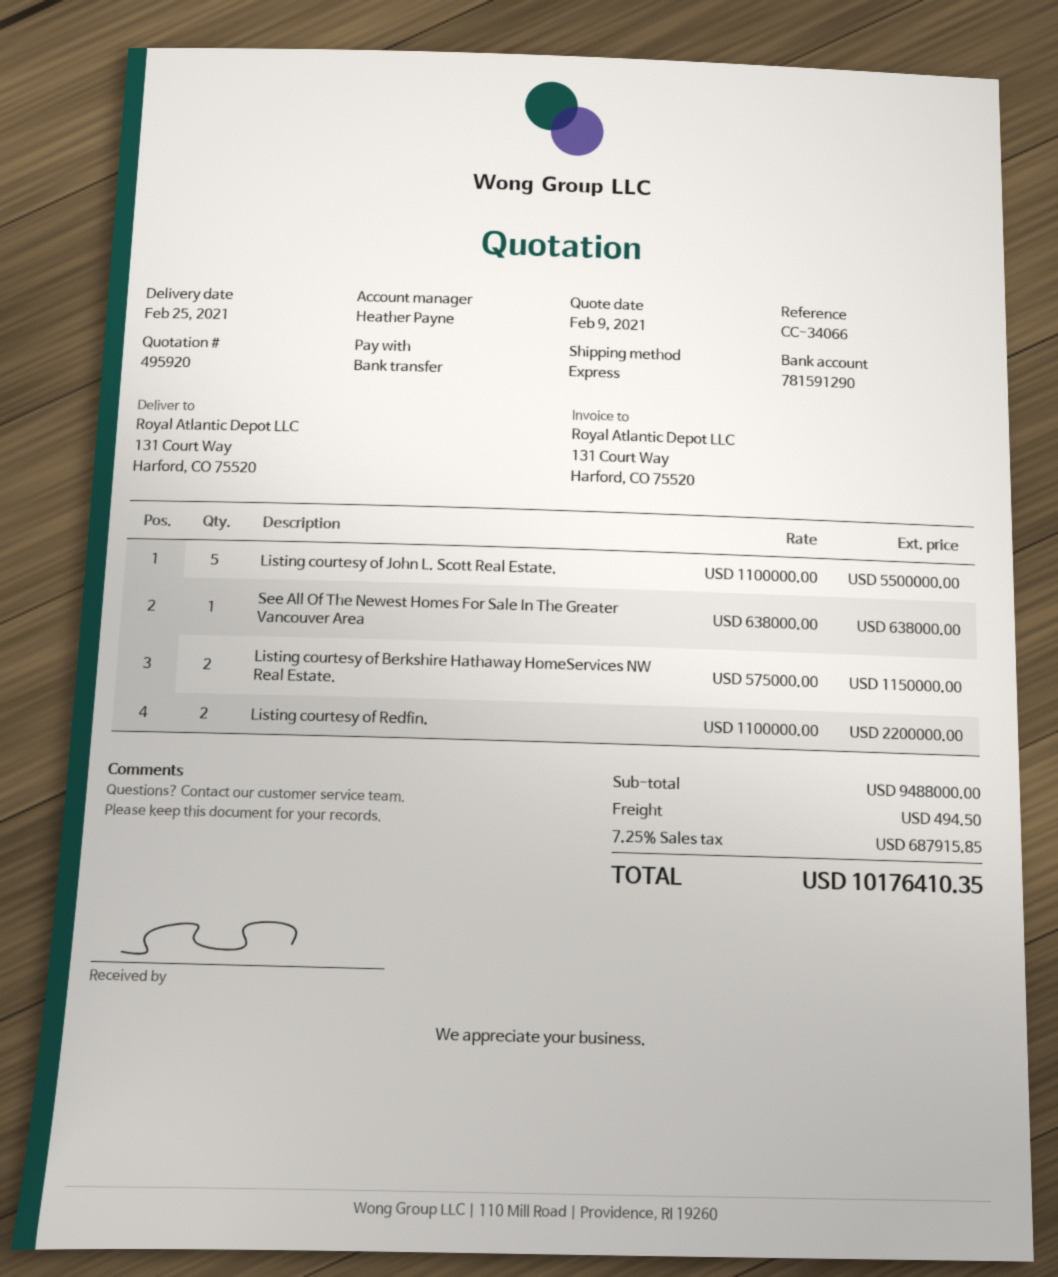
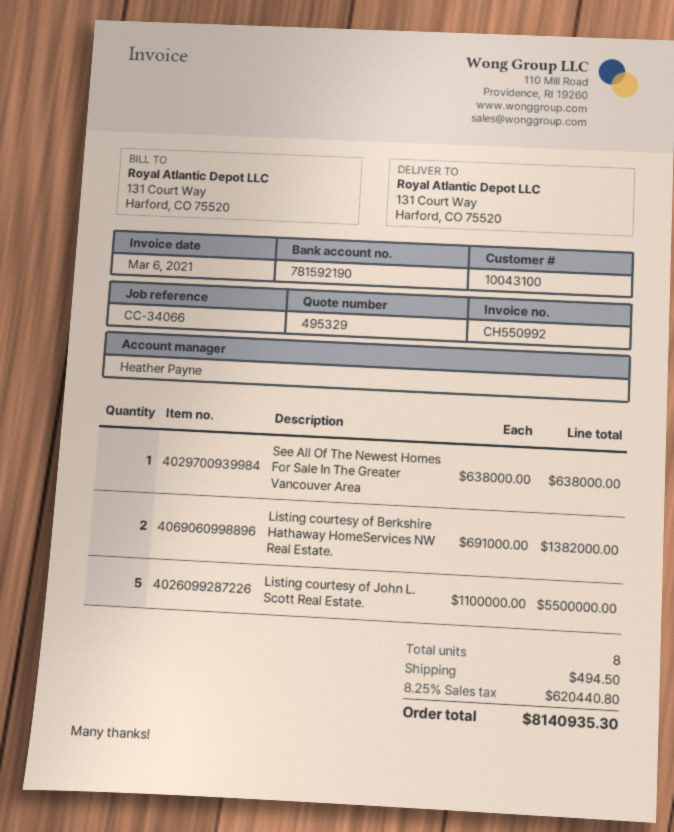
quote number: 495920 -> 495329
bank account: 781591290 -> 781592190
Listing courtesy of Berkshire Hathaway HomeServices NW Real Estate.: 2 x 575000.00 = 1150000.00 -> 2 x 691000.00 = 1382000.00
Listing courtesy of Redfin.: 2 x 1100000.00 = 2200000.00 -> none
tax: 7.25% = 687915.85 -> 8.25% = 620440.80
total: 10176410.35 -> 8140935.30

